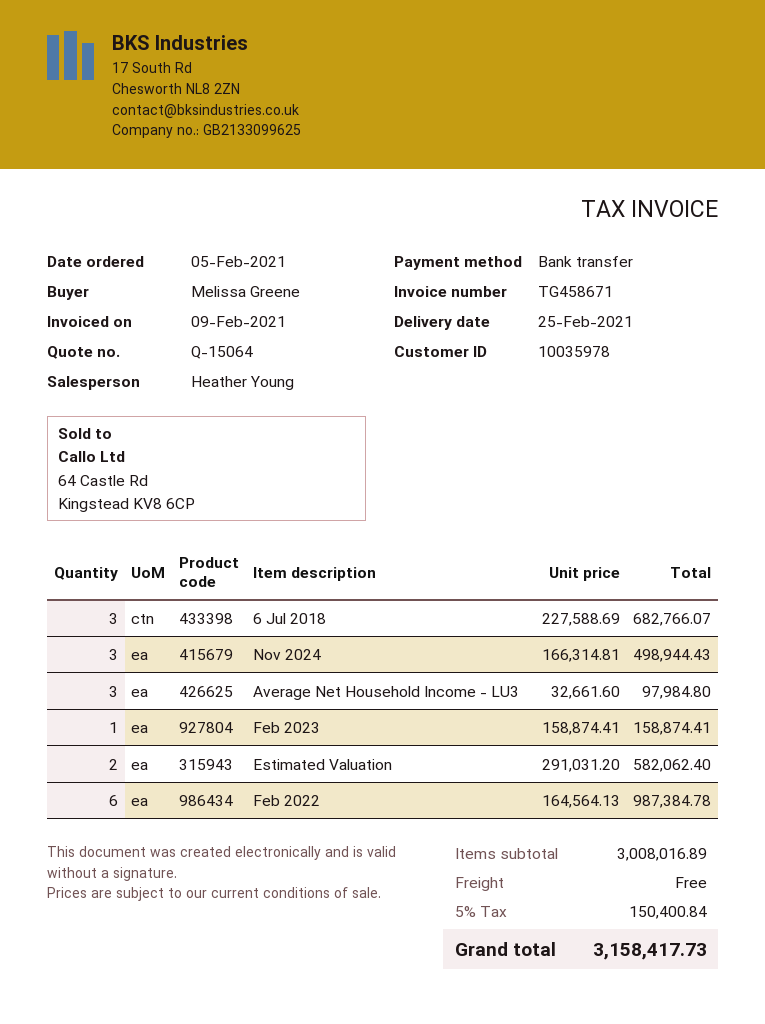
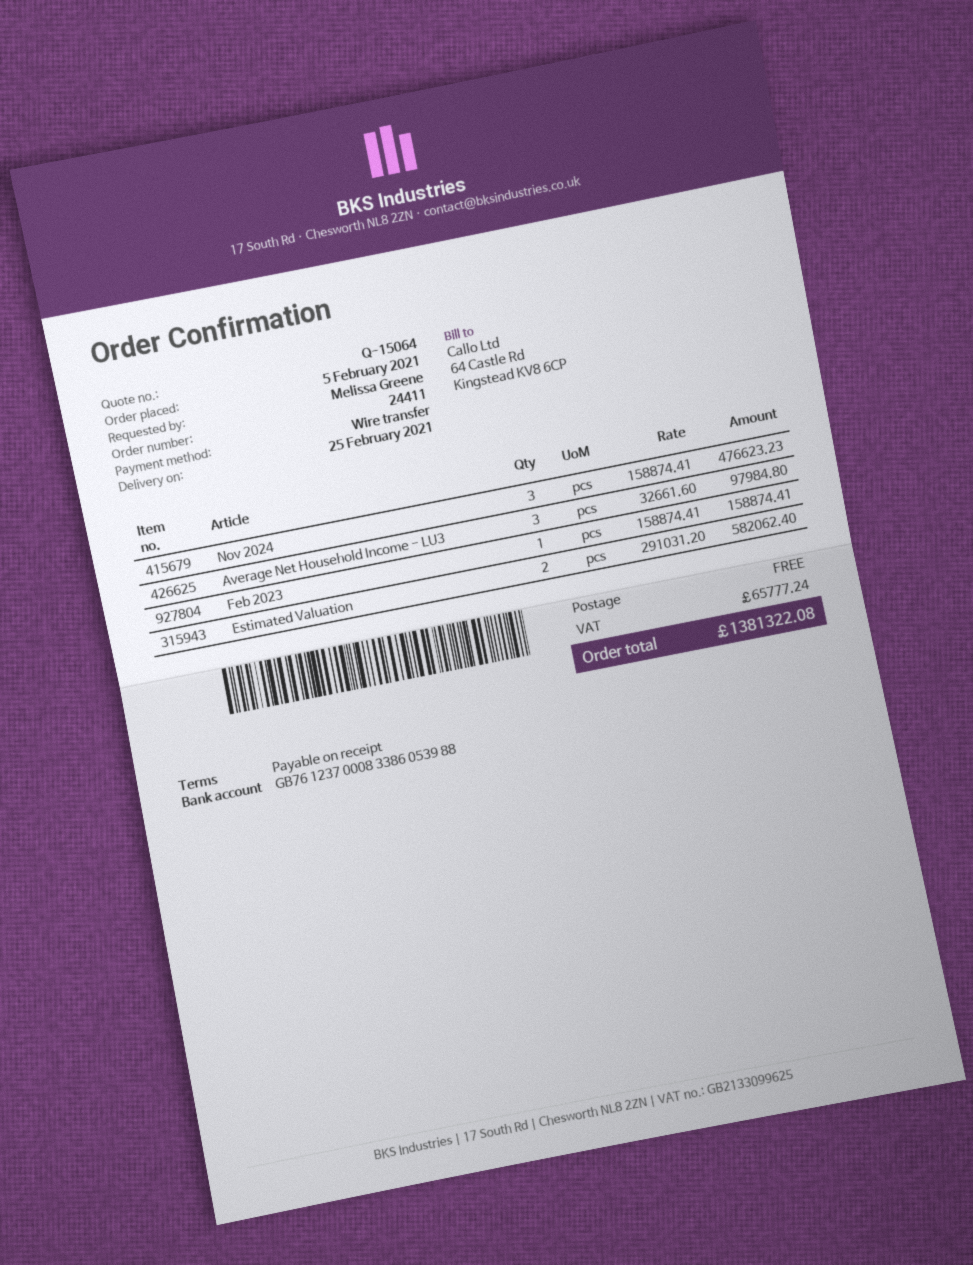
6 Jul 2018: 3 x 227588.69 = 682766.07 -> none
Nov 2024: 3 x 166314.81 = 498944.43 -> 3 x 158874.41 = 476623.23
Feb 2022: 6 x 164564.13 = 987384.78 -> none
tax: 150400.84 -> 65777.24
total: 3158417.73 -> 1381322.08

